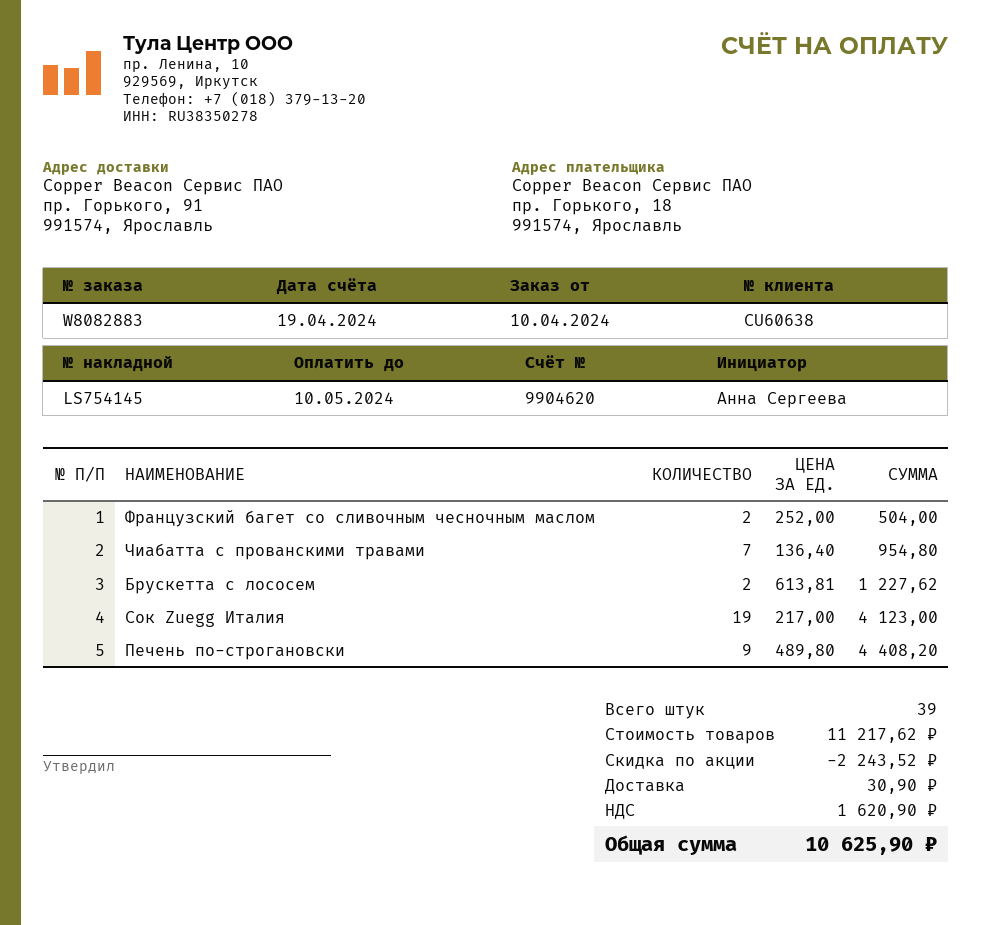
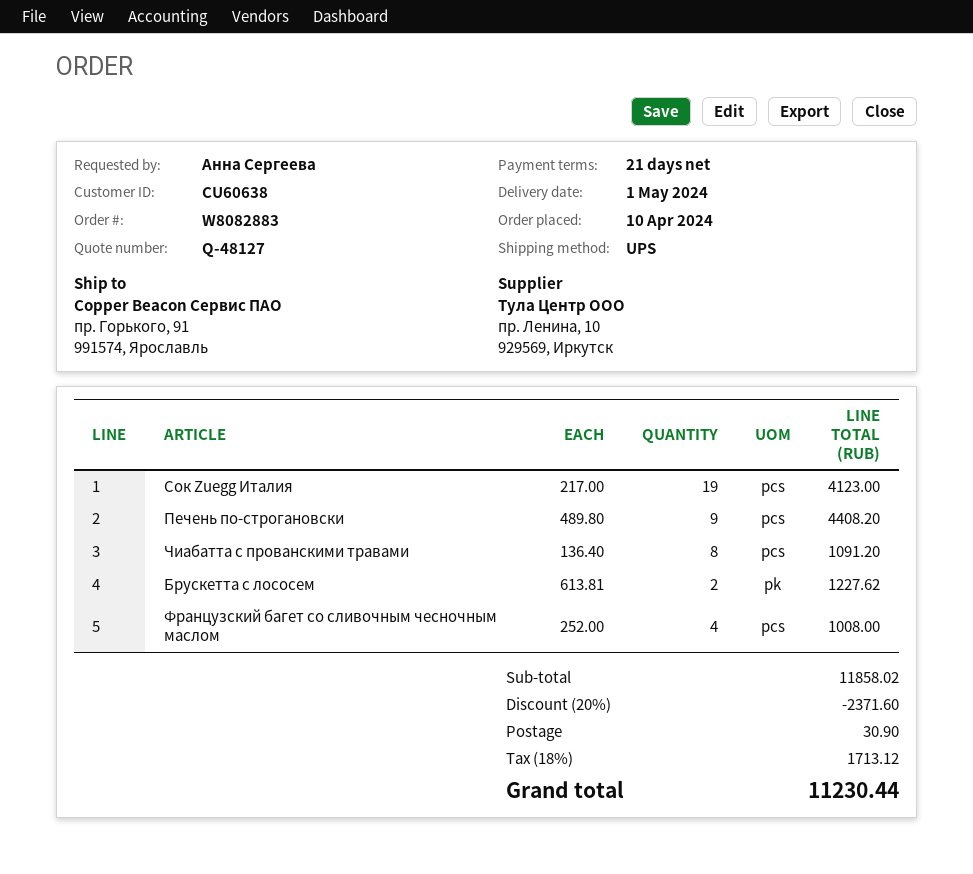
Французский багет со сливочным чесночным маслом: 2 x 252.00 = 504.00 -> 4 x 252.00 = 1008.00
Чиабатта с прованскими травами: 7 x 136.40 = 954.80 -> 8 x 136.40 = 1091.20
subtotal: 11217.62 -> 11858.02
discount: 2243.52 -> 2371.60
tax: 1620.90 -> 1713.12
total: 10625.90 -> 11230.44

